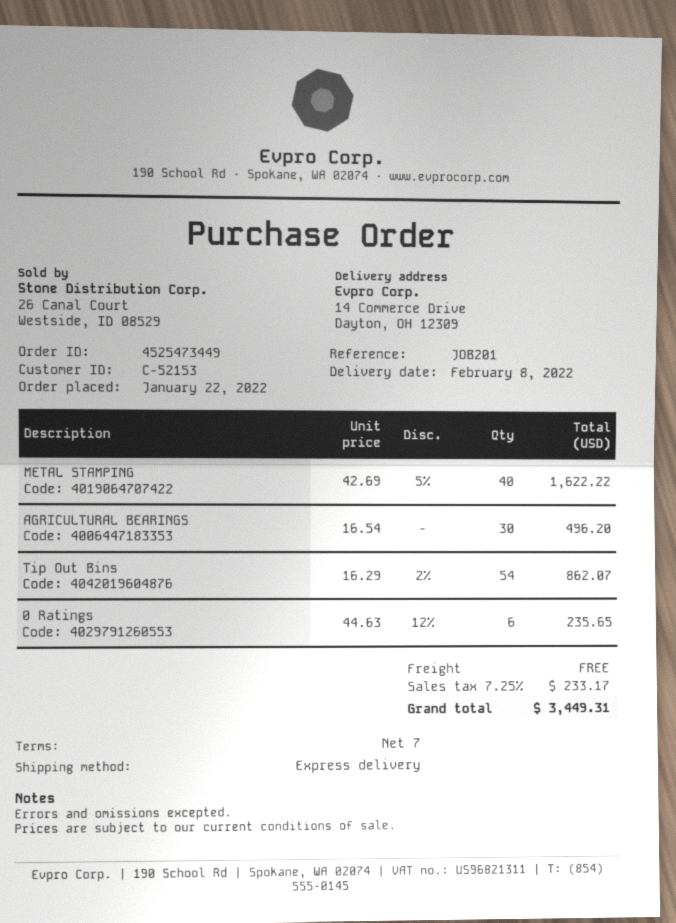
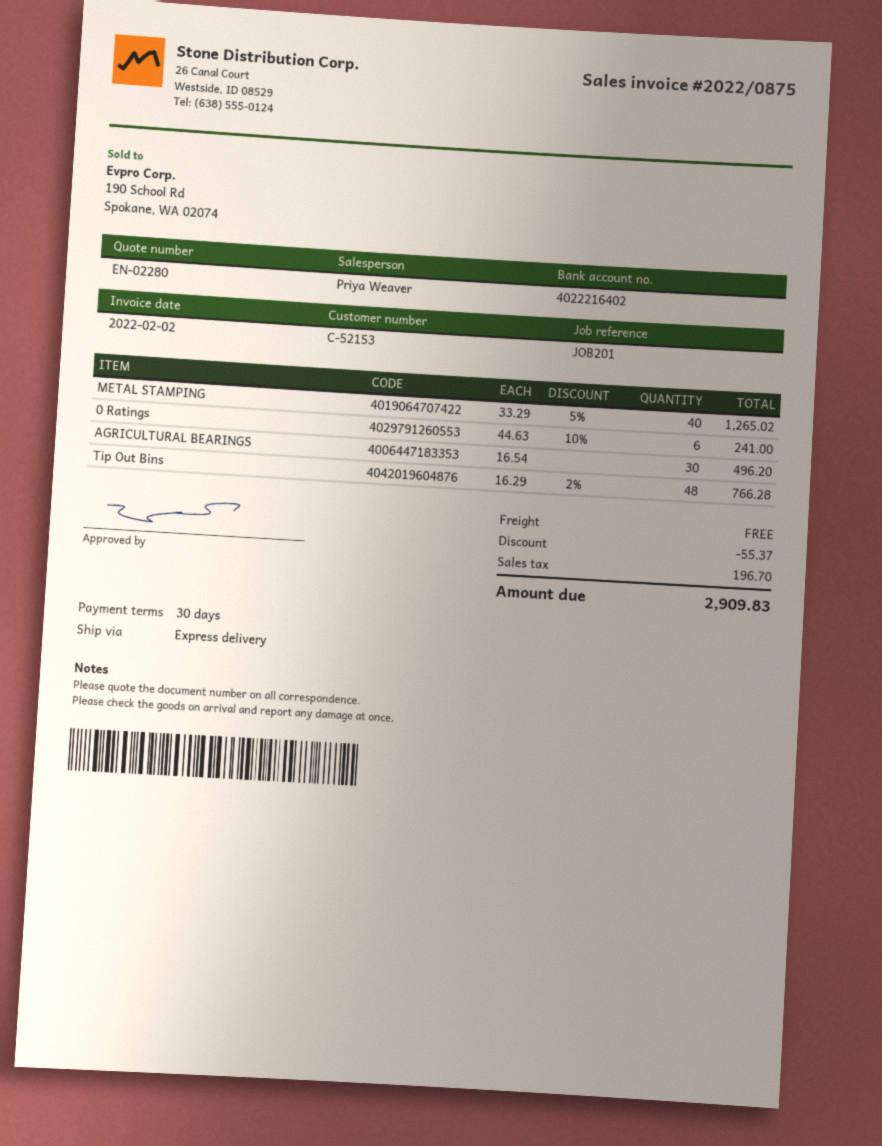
payment terms: 7 days -> 30 days
METAL STAMPING: 40 x 42.69 - 5% = 1622.22 -> 40 x 33.29 - 5% = 1265.02
Tip Out Bins: 54 x 16.29 - 2% = 862.07 -> 48 x 16.29 - 2% = 766.28
0 Ratings: 6 x 44.63 - 12% = 235.65 -> 6 x 44.63 - 10% = 241.00
discount: none -> 55.37
tax: 233.17 -> 196.70
total: 3449.31 -> 2909.83

